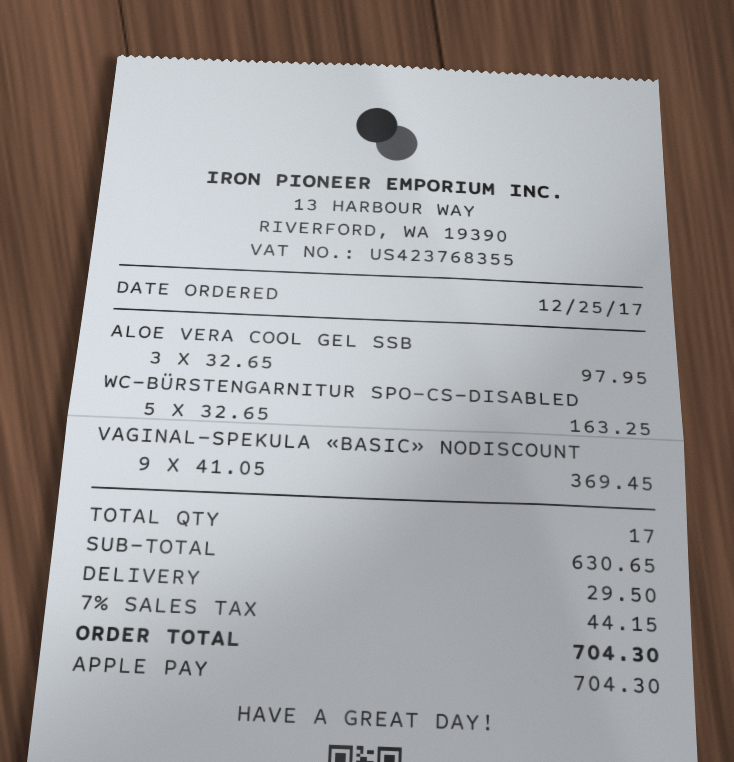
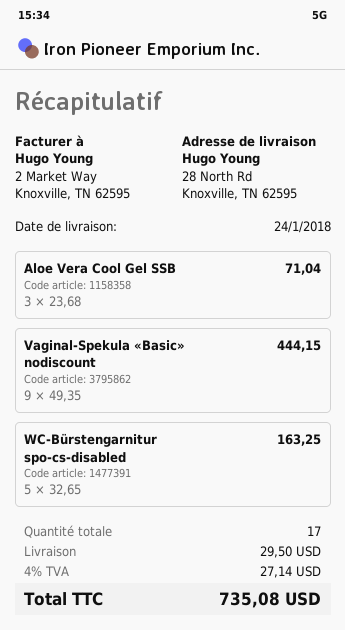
ALOE VERA COOL GEL SSB: 3 x 32.65 = 97.95 -> 3 x 23.68 = 71.04
VAGINAL-SPEKULA «BASIC» NODISCOUNT: 9 x 41.05 = 369.45 -> 9 x 49.35 = 444.15
tax: 7% = 44.15 -> 4% = 27.14
total: 704.30 -> 735.08

